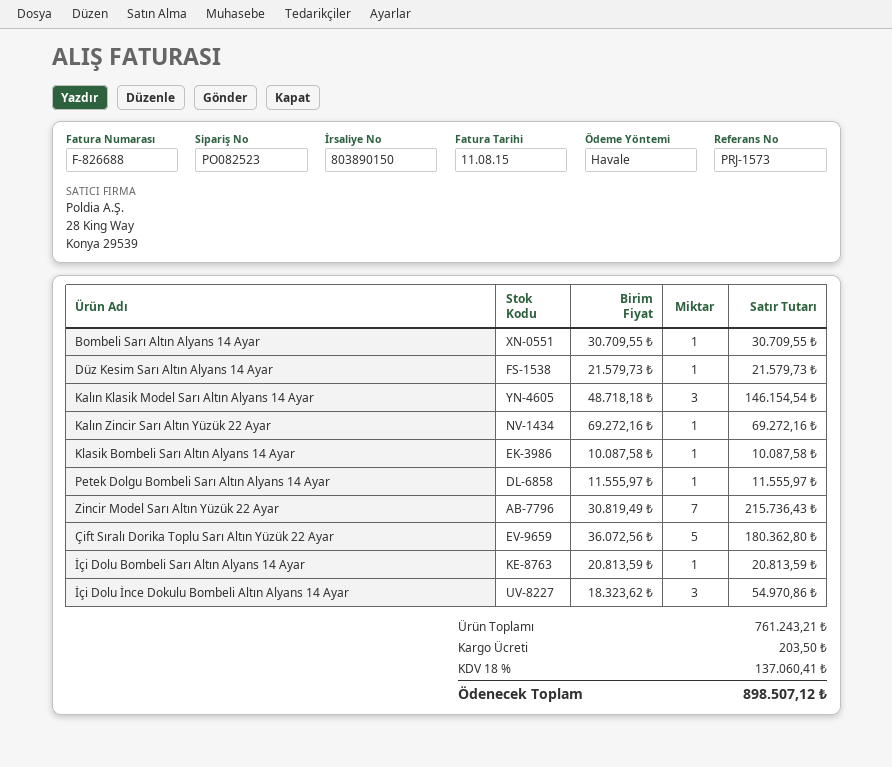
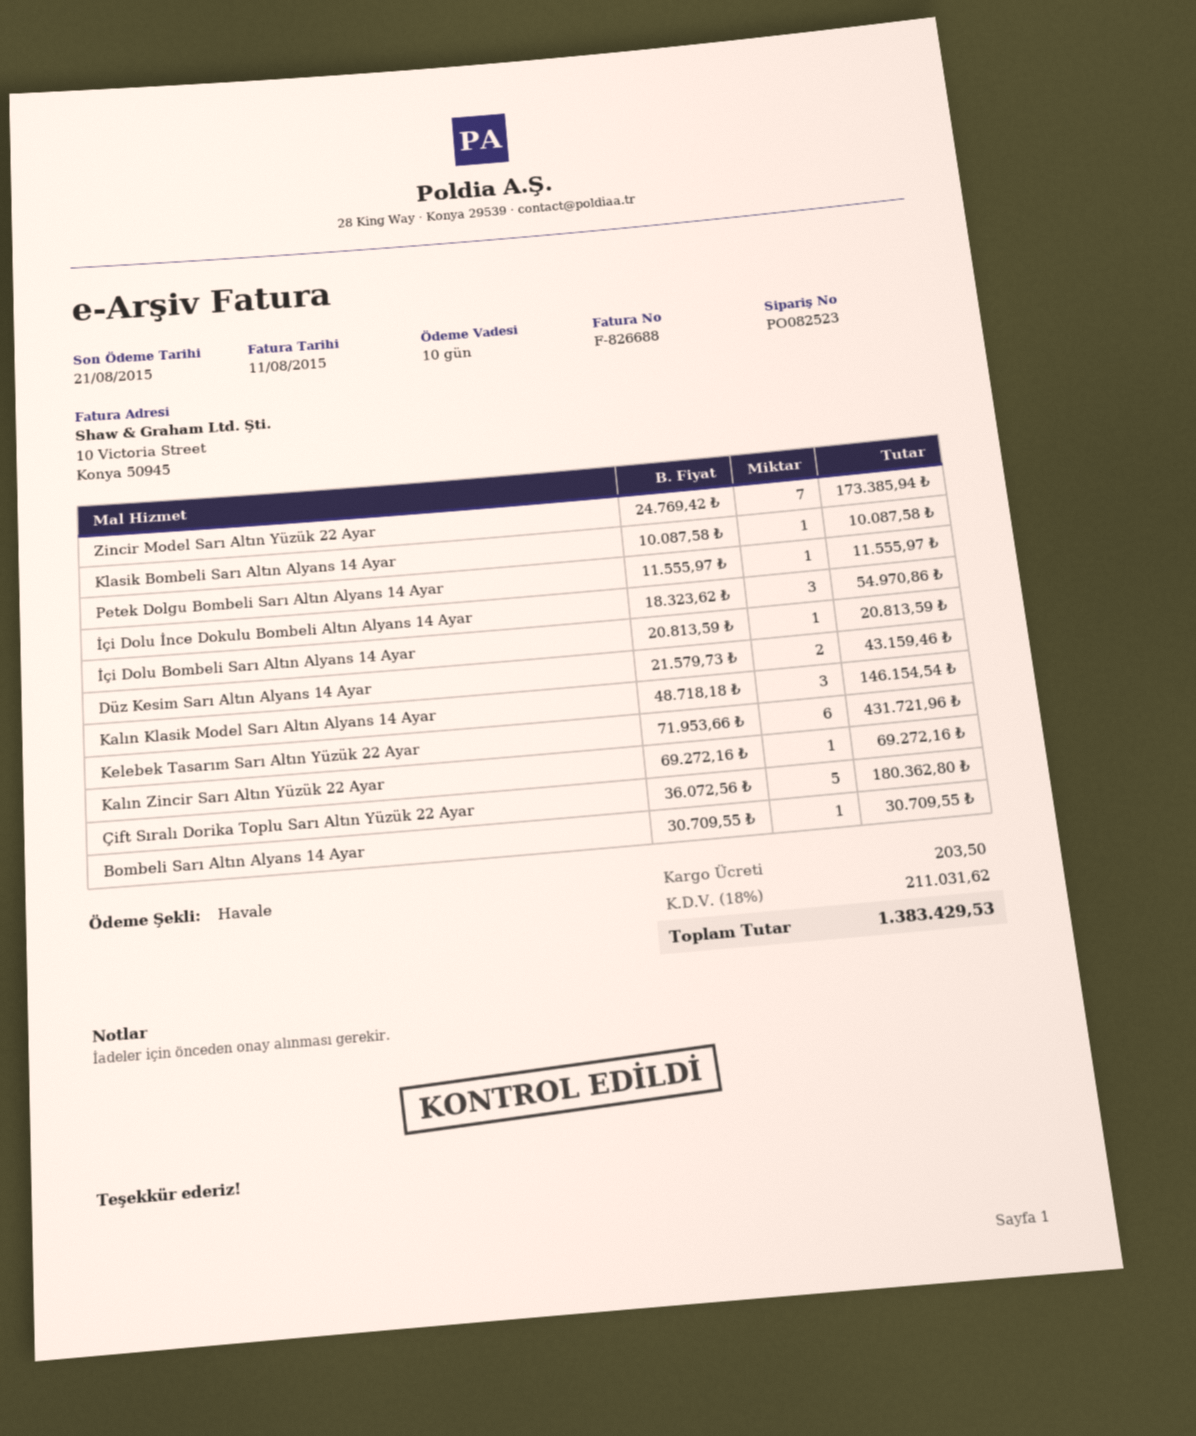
Düz Kesim Sarı Altın Alyans 14 Ayar: 1 x 21579.73 = 21579.73 -> 2 x 21579.73 = 43159.46
Zincir Model Sarı Altın Yüzük 22 Ayar: 7 x 30819.49 = 215736.43 -> 7 x 24769.42 = 173385.94
Kelebek Tasarım Sarı Altın Yüzük 22 Ayar: none -> 6 x 71953.66 = 431721.96
tax: 18% = 137060.41 -> 18% = 211031.62
total: 898507.12 -> 1383429.53

